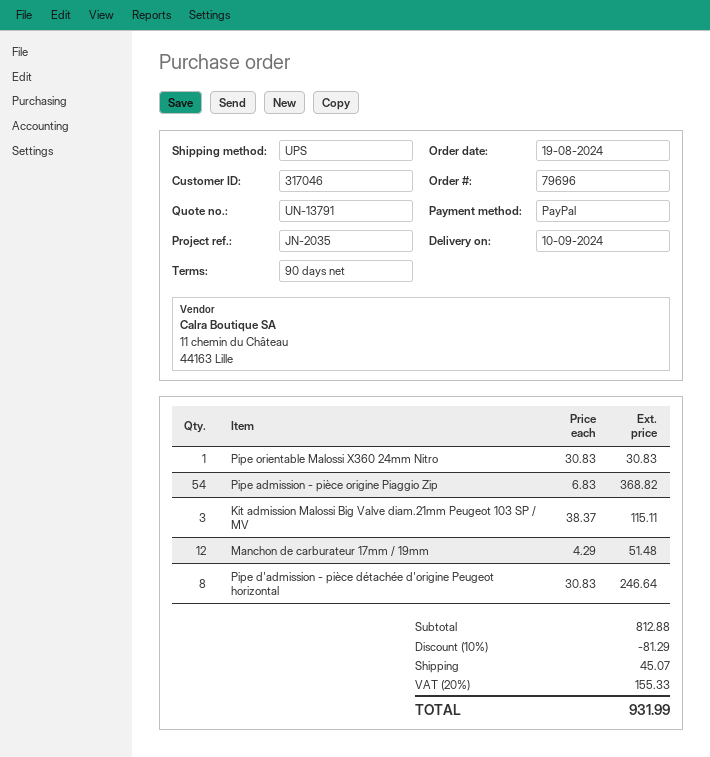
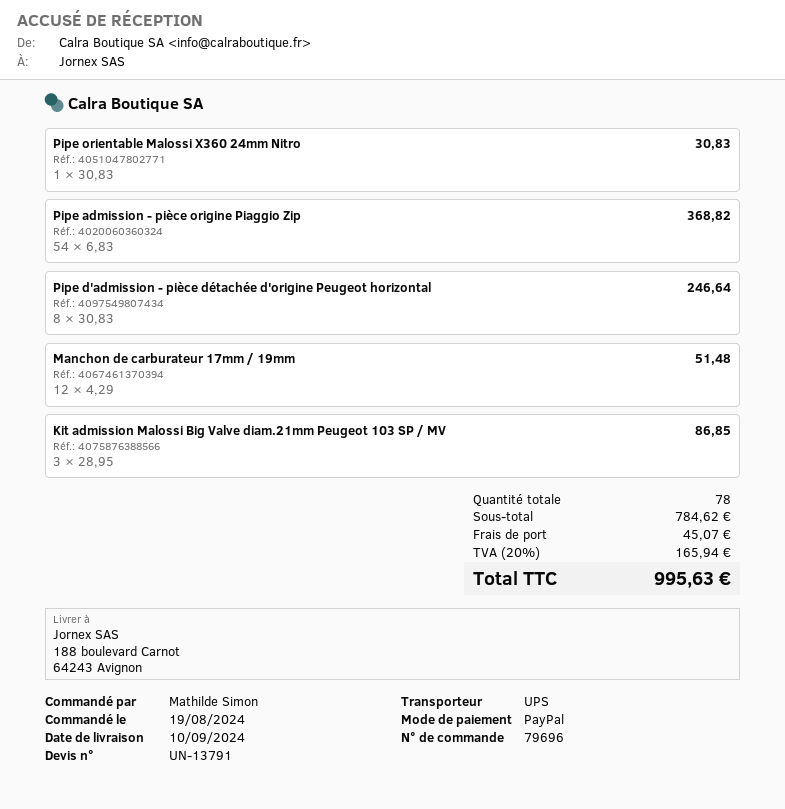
Kit admission Malossi Big Valve diam.21mm Peugeot 103 SP / MV: 3 x 38.37 = 115.11 -> 3 x 28.95 = 86.85
subtotal: 812.88 -> 784.62
discount: 10% = 81.29 -> none
tax: 20% = 155.33 -> 20% = 165.94
total: 931.99 -> 995.63

